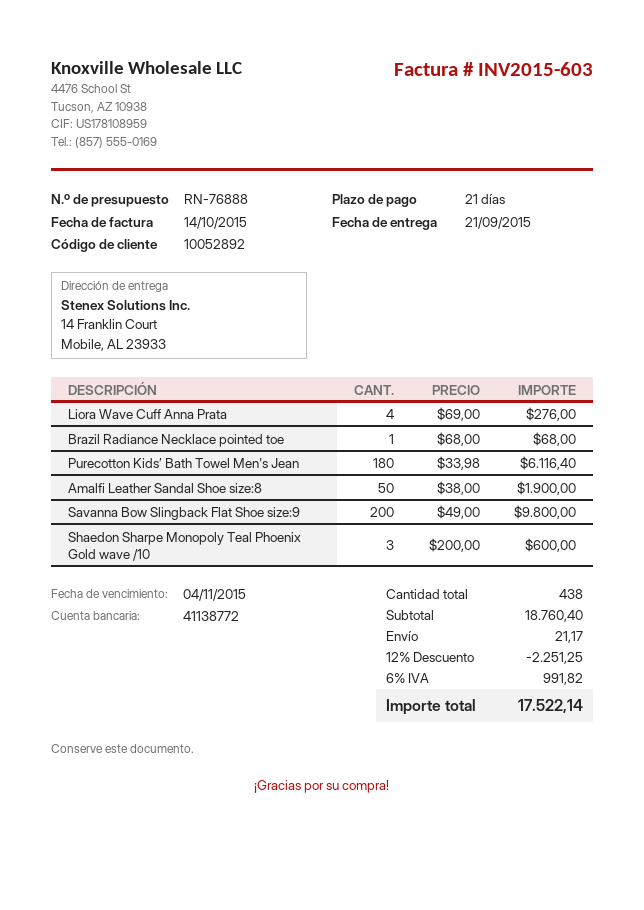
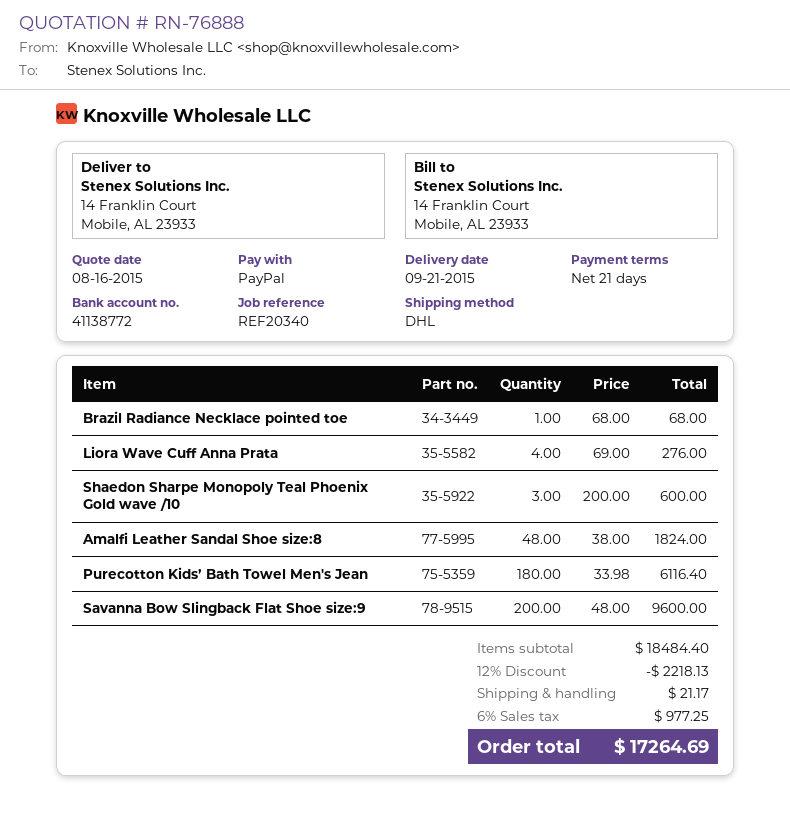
Amalfi Leather Sandal Shoe size:8: 50 x 38.00 = 1900.00 -> 48 x 38.00 = 1824.00
Savanna Bow Slingback Flat Shoe size:9: 200 x 49.00 = 9800.00 -> 200 x 48.00 = 9600.00
subtotal: 18760.40 -> 18484.40
discount: 12% = 2251.25 -> 12% = 2218.13
tax: 6% = 991.82 -> 6% = 977.25
total: 17522.14 -> 17264.69

